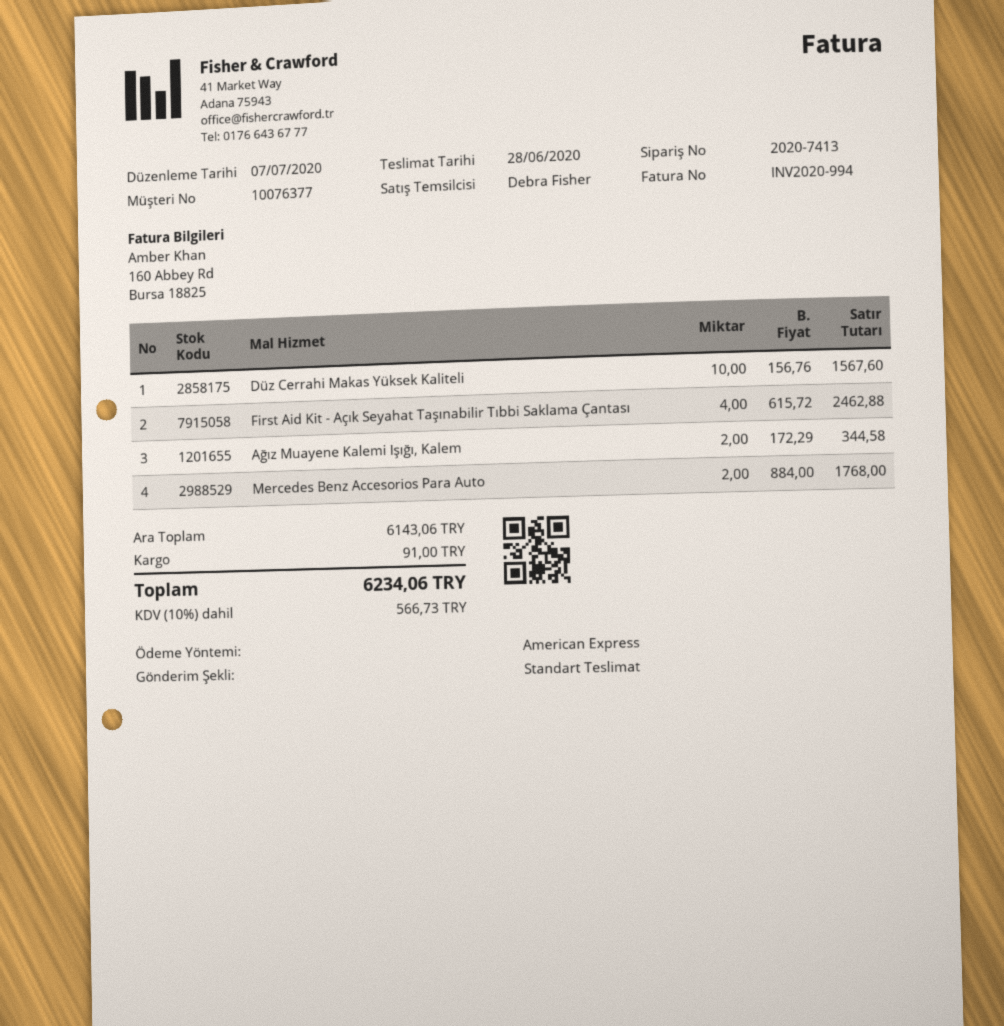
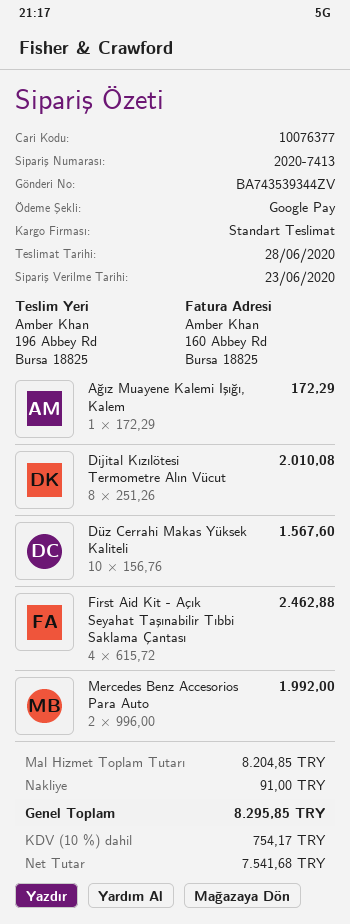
payment method: American Express -> Google Pay
Ağız Muayene Kalemi Işığı, Kalem: 2 x 172.29 = 344.58 -> 1 x 172.29 = 172.29
Mercedes Benz Accesorios Para Auto: 2 x 884.00 = 1768.00 -> 2 x 996.00 = 1992.00
Dijital Kızılötesi Termometre Alın Vücut: none -> 8 x 251.26 = 2010.08
subtotal: 6143.06 -> 8204.85
tax: 10% = 566.73 -> 10% = 754.17
total: 6234.06 -> 8295.85

